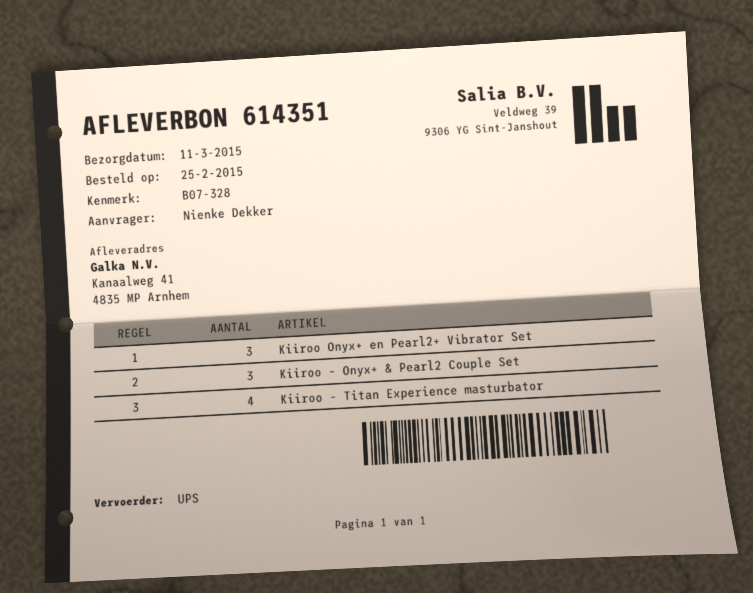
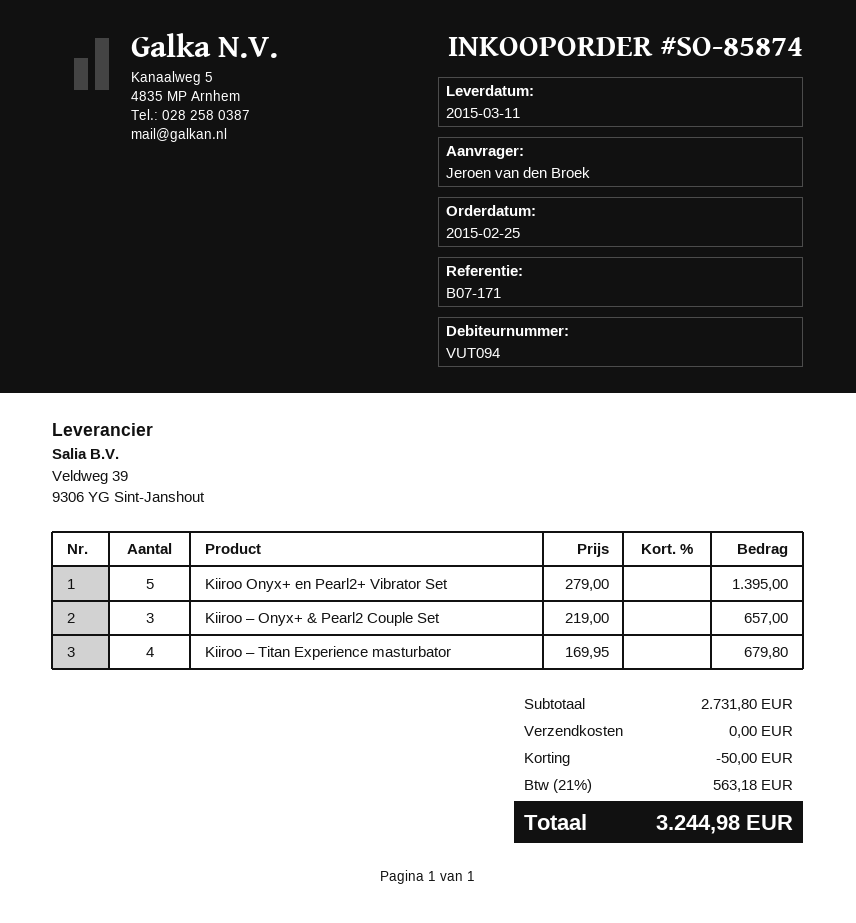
reference: B07-328 -> B07-171
ordered by: Nienke Dekker -> Jeroen van den Broek
Kiiroo Onyx+ en Pearl2+ Vibrator Set: 3 -> 5

